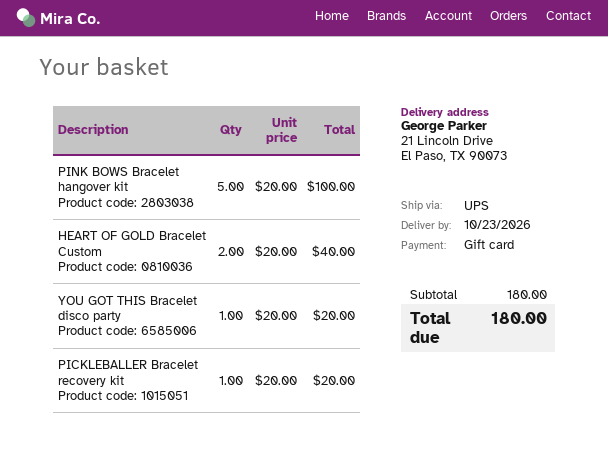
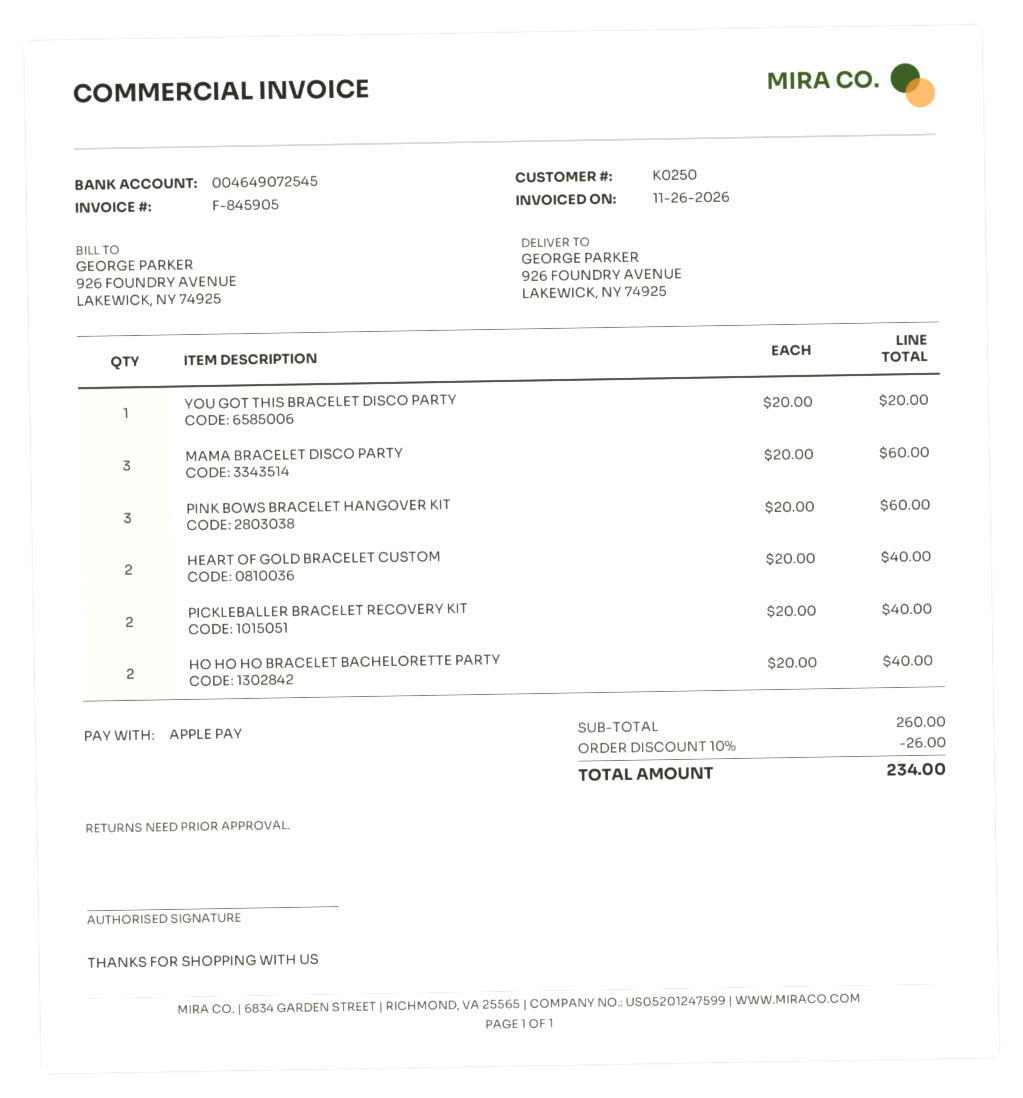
payment method: gift card -> Apple Pay
ship to: 21 Lincoln Drive, El Paso, TX 90073 -> 926 FOUNDRY AVENUE, LAKEWICK, NY 74925
PINK BOWS Bracelet hangover kit: 5 x 20.00 = 100.00 -> 3 x 20.00 = 60.00
PICKLEBALLER Bracelet recovery kit: 1 x 20.00 = 20.00 -> 2 x 20.00 = 40.00
MAMA BRACELET DISCO PARTY: none -> 3 x 20.00 = 60.00
HO HO HO BRACELET BACHELORETTE PARTY: none -> 2 x 20.00 = 40.00
subtotal: 180.00 -> 260.00
discount: none -> 10% = 26.00
total: 180.00 -> 234.00

